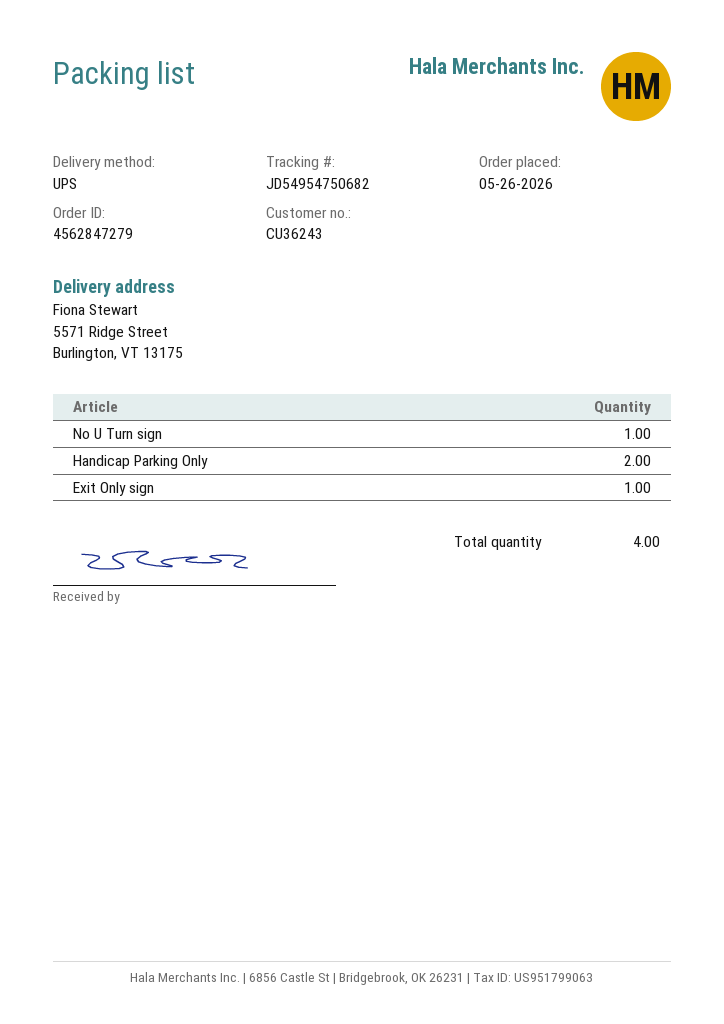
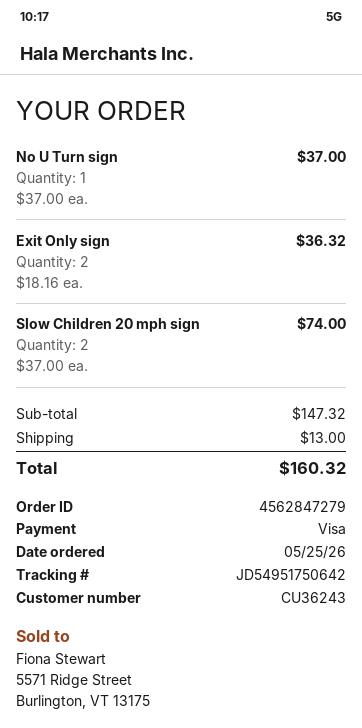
order date: 2026-05-26 -> 2026-05-25
tracking number: JD54954750682 -> JD54951750642
Handicap Parking Only: 2 -> none
Exit Only sign: 1 -> 2
Slow Children 20 mph sign: none -> 2

